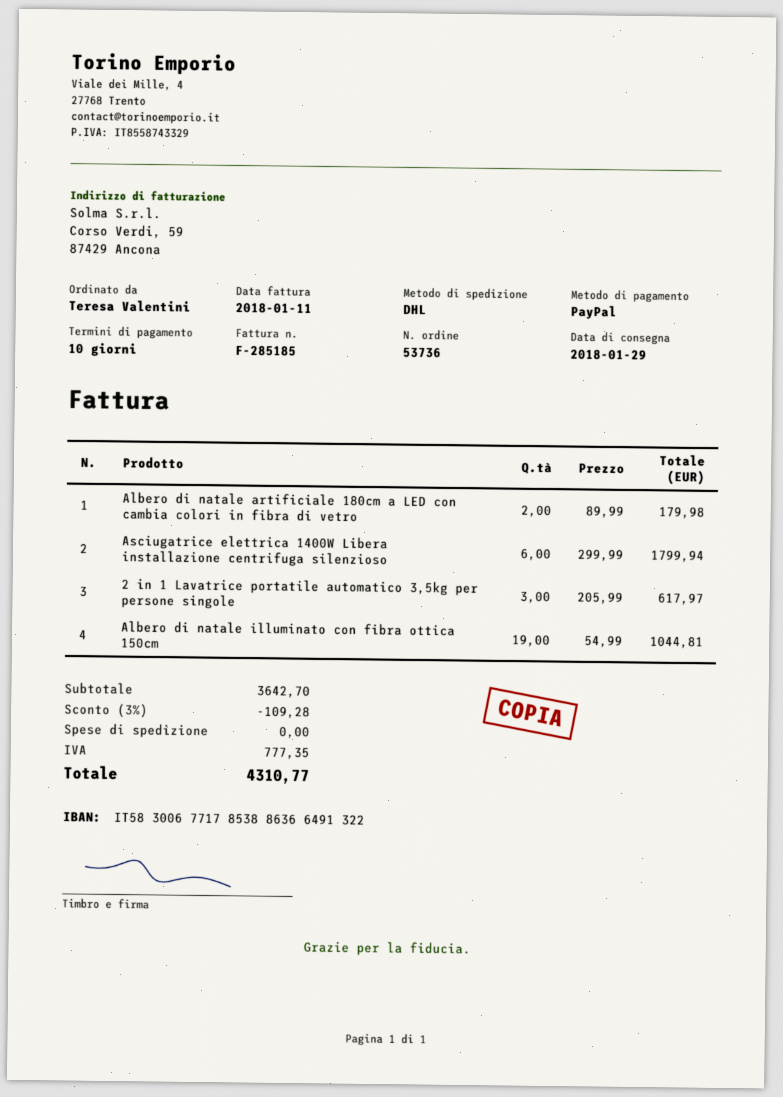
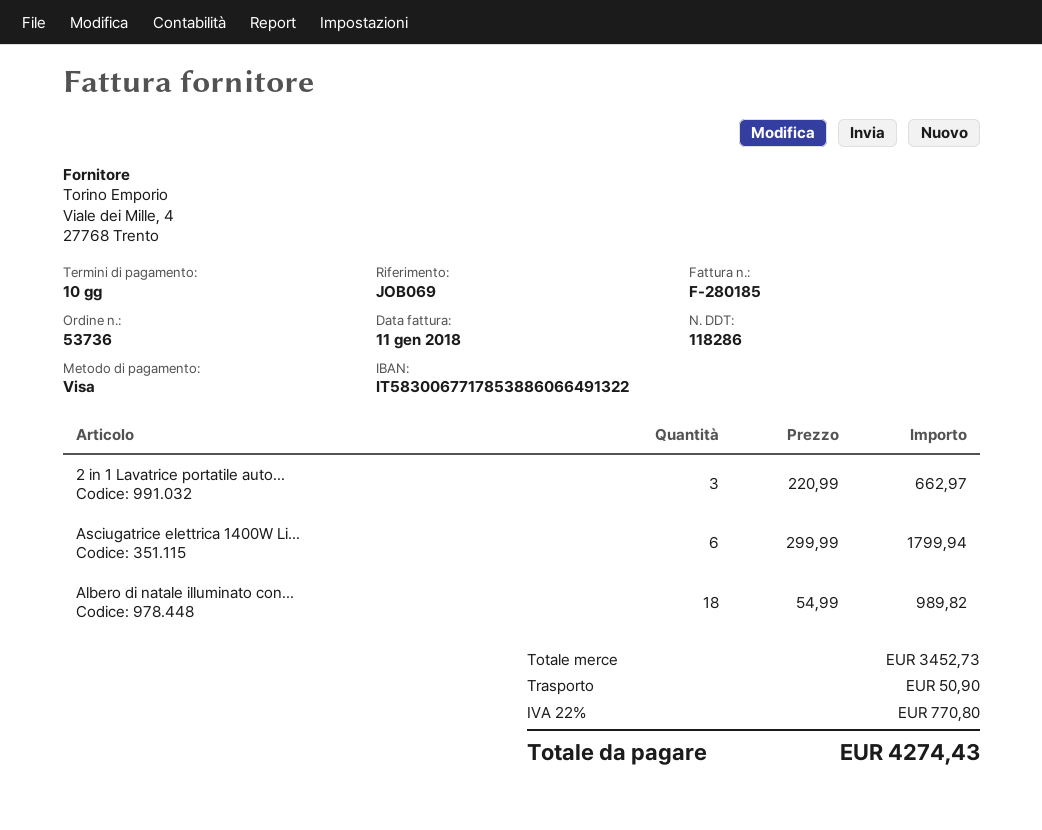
invoice number: F-285185 -> F-280185
payment method: PayPal -> Visa
bank account: IT5830067717853886366491322 -> IT5830067717853886066491322
Albero di natale artificiale 180cm a LED con cambia colori in fibra di vetro: 2 x 89.99 = 179.98 -> none
2 in 1 Lavatrice portatile automatico 3,5kg per persone singole: 3 x 205.99 = 617.97 -> 3 x 220.99 = 662.97
Albero di natale illuminato con fibra ottica 150cm: 19 x 54.99 = 1044.81 -> 18 x 54.99 = 989.82
subtotal: 3642.70 -> 3452.73
discount: 3% = 109.28 -> none
shipping: 0.00 -> 50.90
tax: 777.35 -> 770.80
total: 4310.77 -> 4274.43

